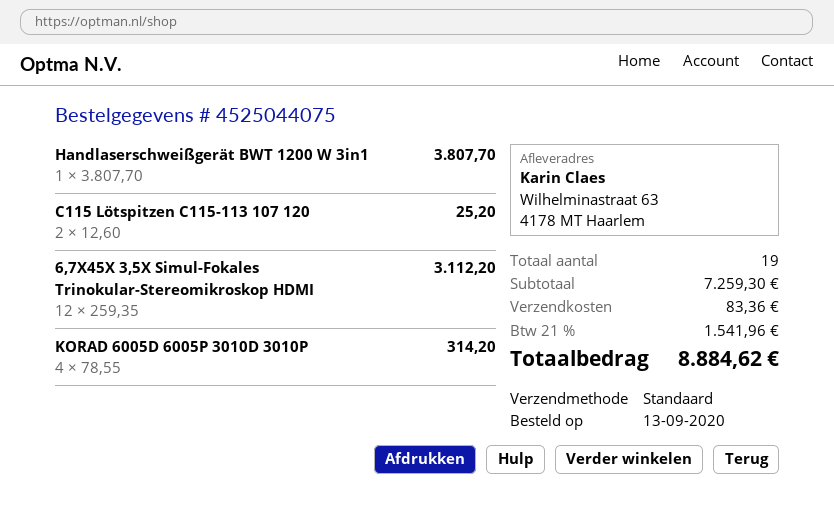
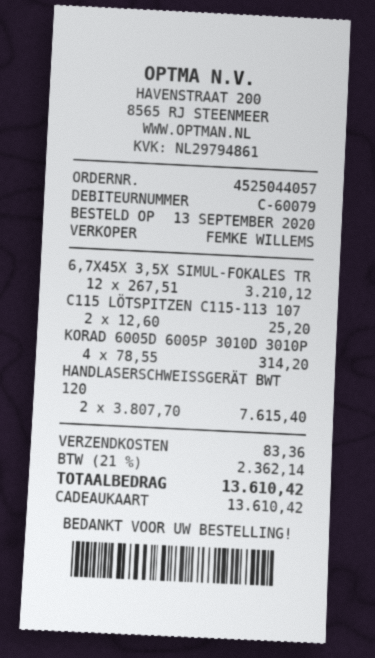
order number: 4525044075 -> 4525044057
Handlaserschweißgerät BWT 1200 W 3in1: 1 x 3807.70 = 3807.70 -> 2 x 3807.70 = 7615.40
6,7X45X 3,5X Simul-Fokales Trinokular-Stereomikroskop HDMI: 12 x 259.35 = 3112.20 -> 12 x 267.51 = 3210.12
tax: 21% = 1541.96 -> 21% = 2362.14
total: 8884.62 -> 13610.42

